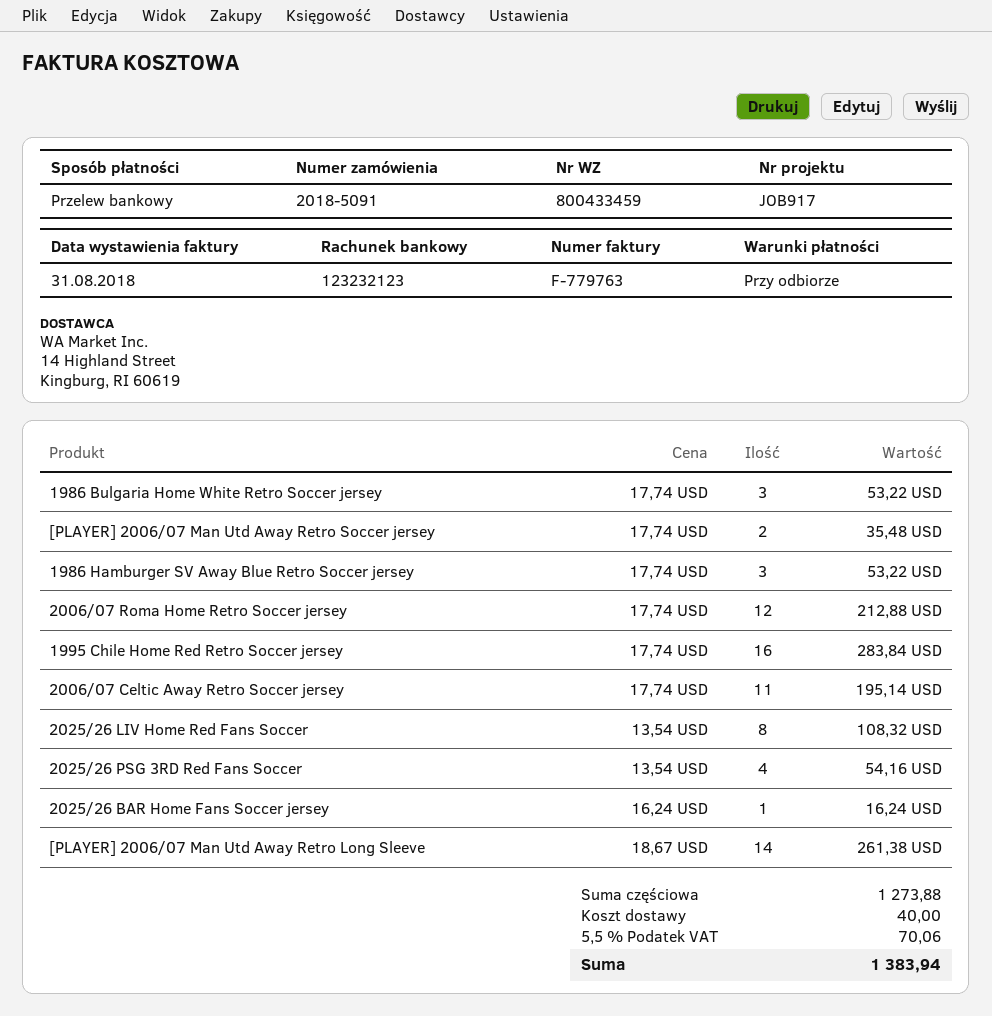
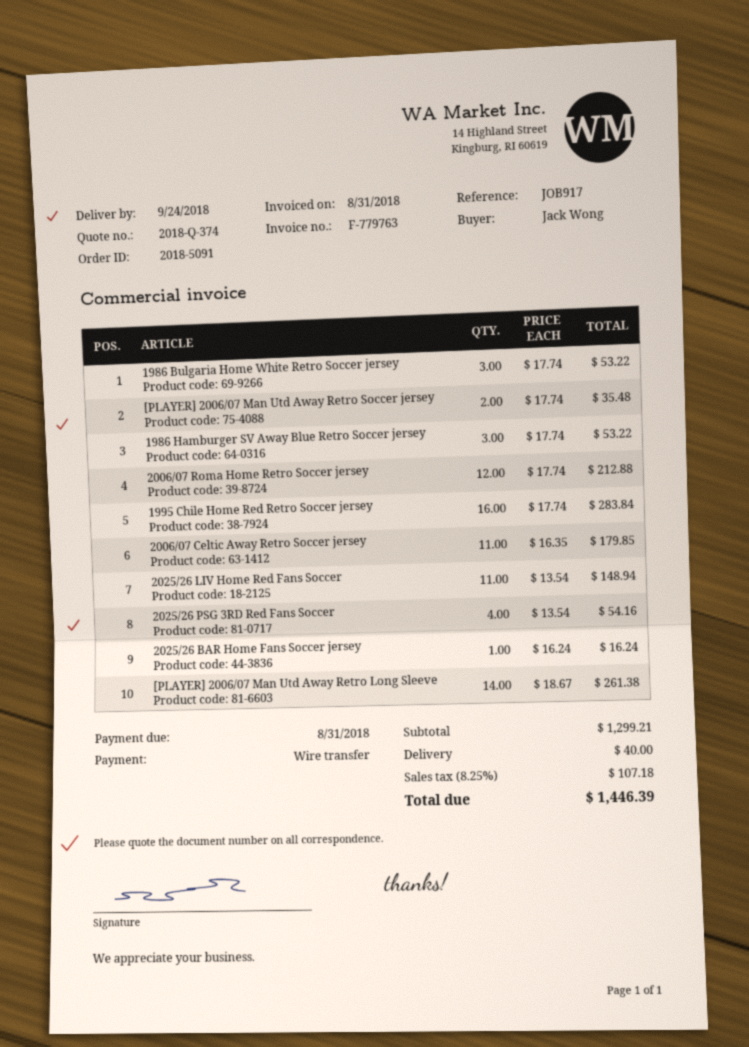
2006/07 Celtic Away Retro Soccer jersey: 11 x 17.74 = 195.14 -> 11 x 16.35 = 179.85
2025/26 LIV Home Red Fans Soccer: 8 x 13.54 = 108.32 -> 11 x 13.54 = 148.94
subtotal: 1273.88 -> 1299.21
tax: 5.5% = 70.06 -> 8.25% = 107.18
total: 1383.94 -> 1446.39

